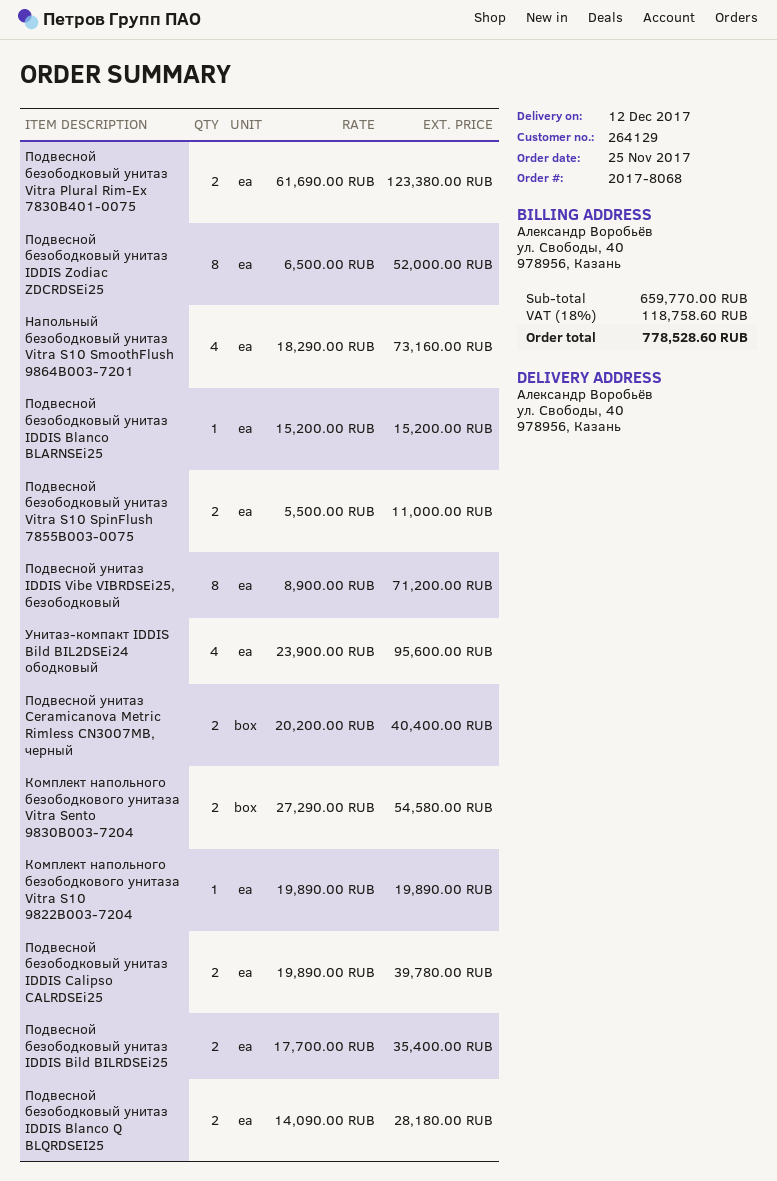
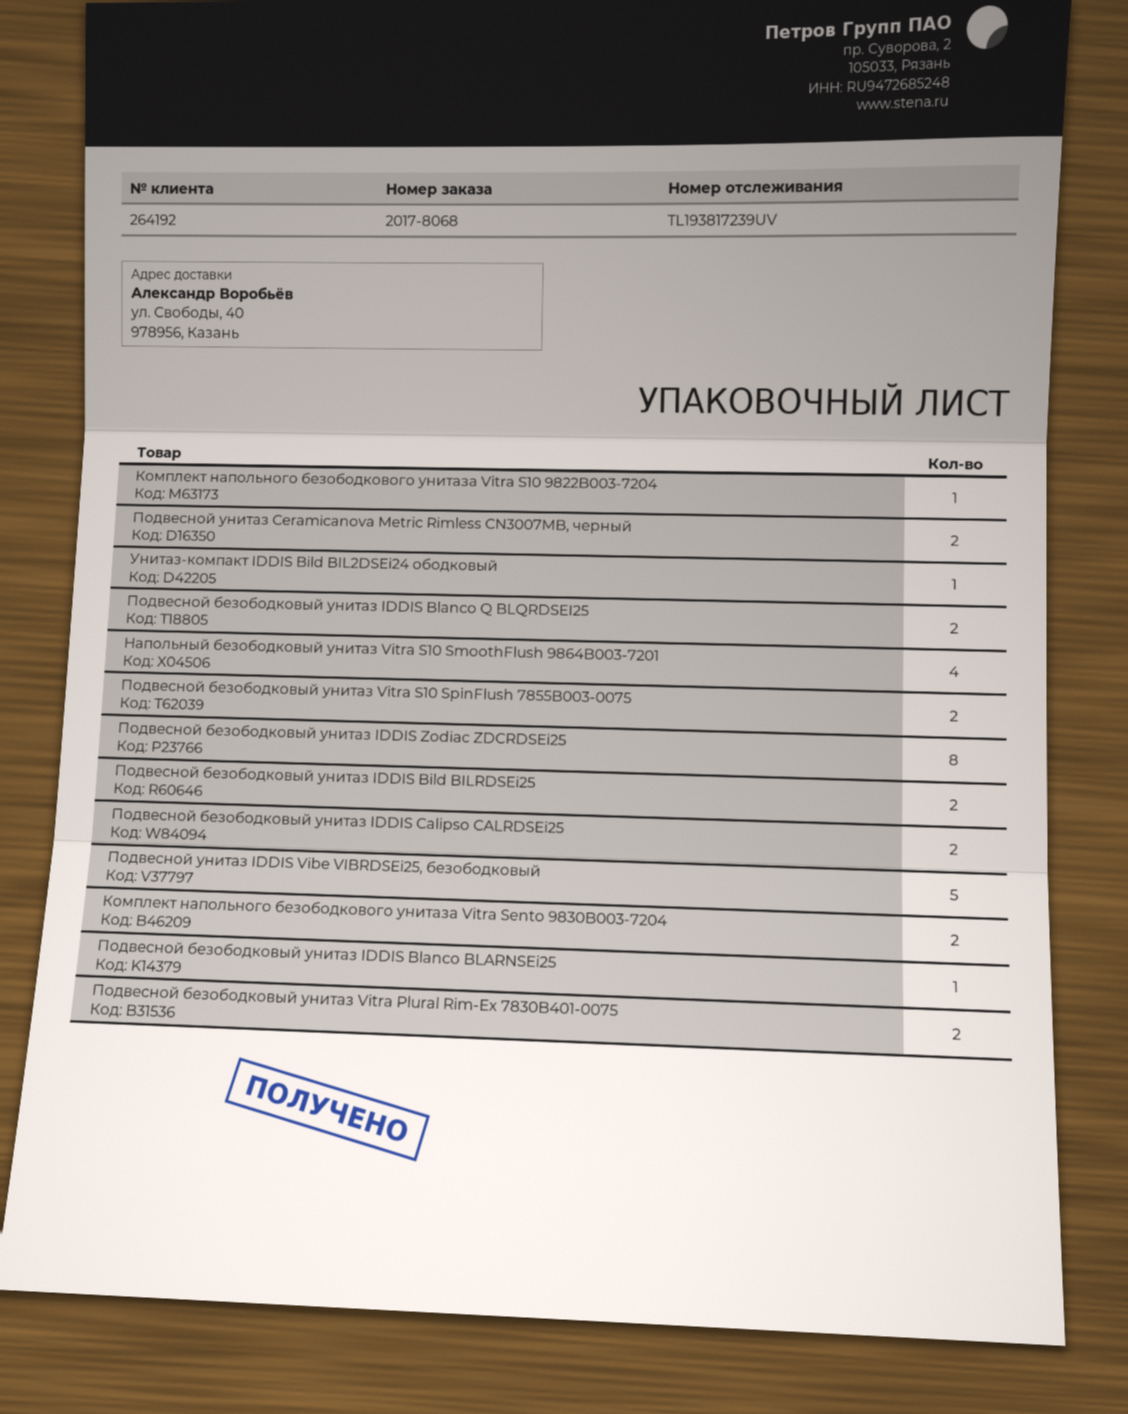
customer number: 264129 -> 264192
Подвесной унитаз IDDIS Vibe VIBRDSEi25, безободковый: 8 -> 5
Унитаз-компакт IDDIS Bild BIL2DSEi24 ободковый: 4 -> 1

